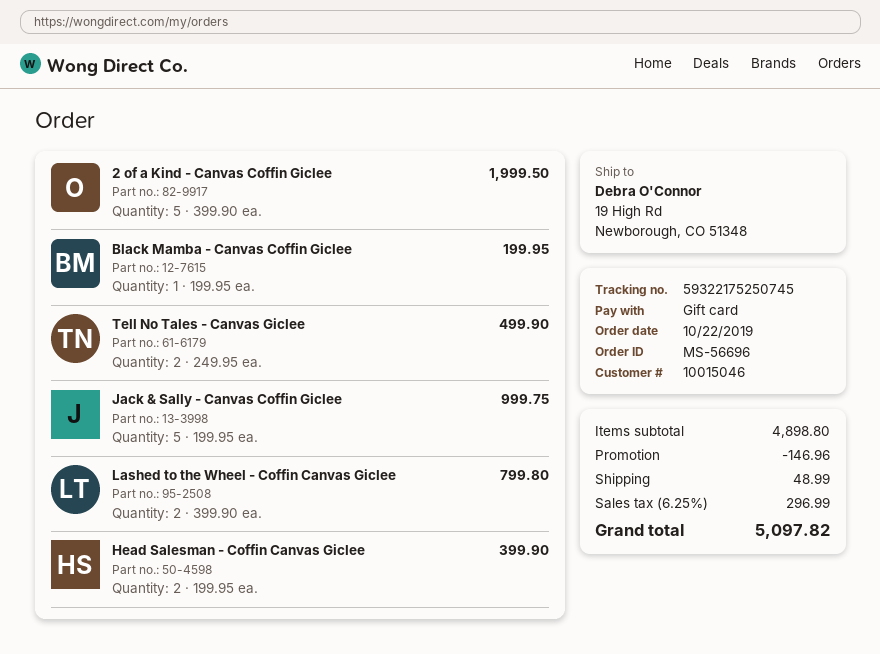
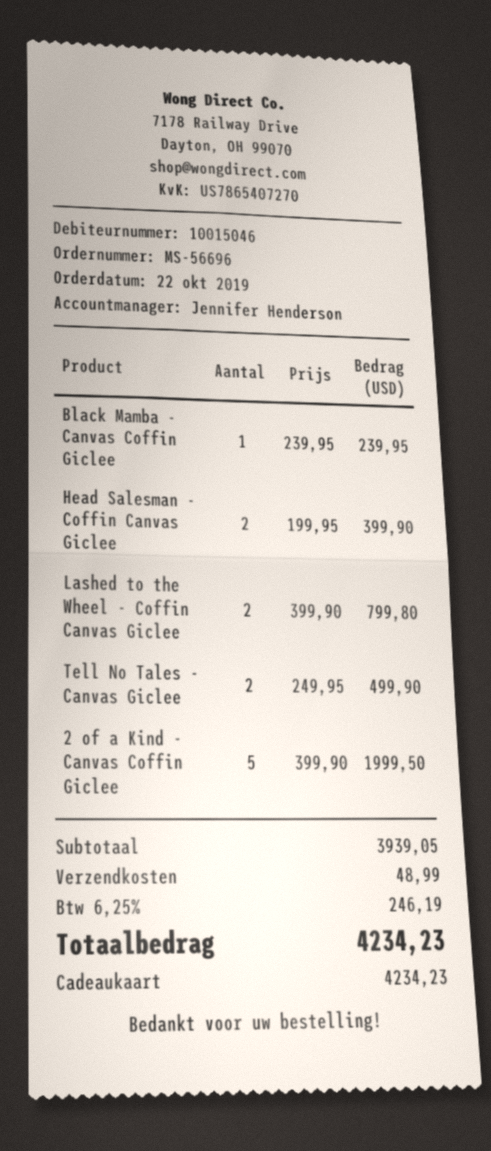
Black Mamba - Canvas Coffin Giclee: 1 x 199.95 = 199.95 -> 1 x 239.95 = 239.95
Jack & Sally - Canvas Coffin Giclee: 5 x 199.95 = 999.75 -> none
subtotal: 4898.80 -> 3939.05
discount: 146.96 -> none
tax: 6.25% = 296.99 -> 6.25% = 246.19
total: 5097.82 -> 4234.23

